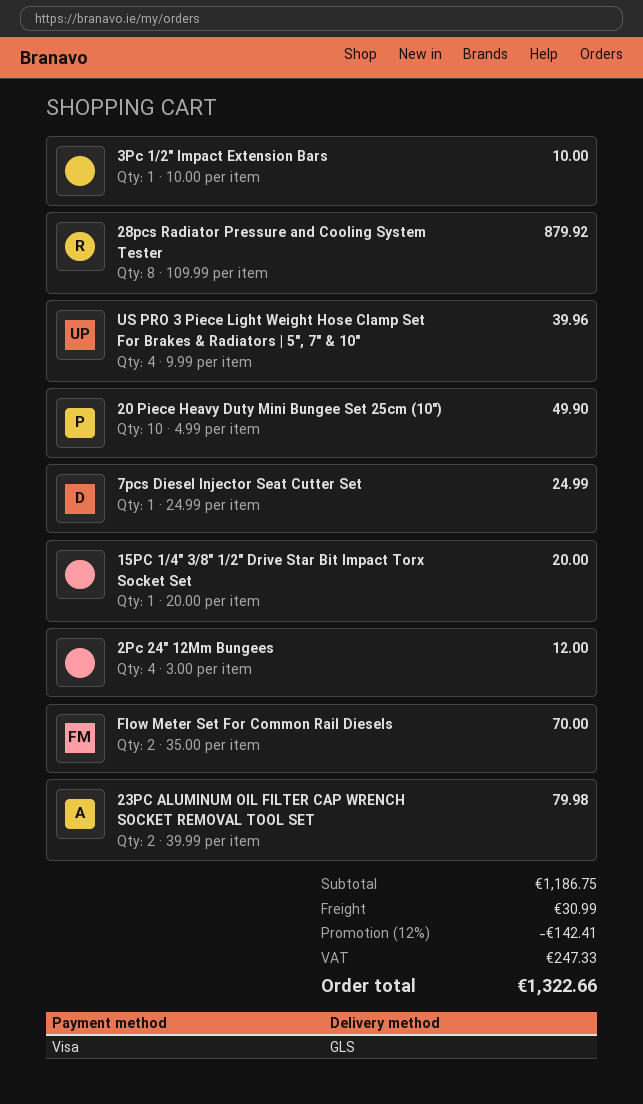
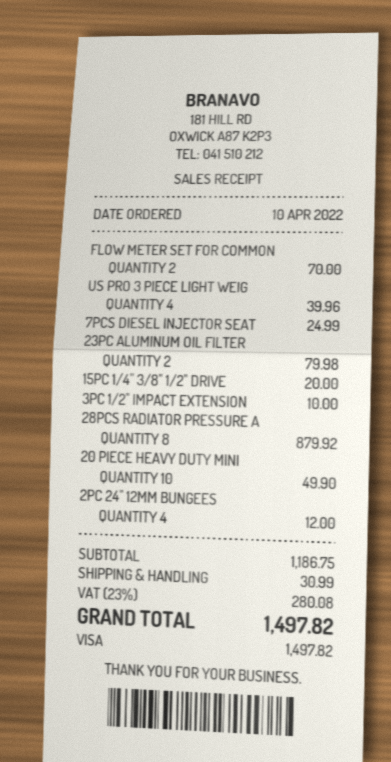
discount: 12% = 142.41 -> none
tax: 247.33 -> 280.08
total: 1322.66 -> 1497.82

